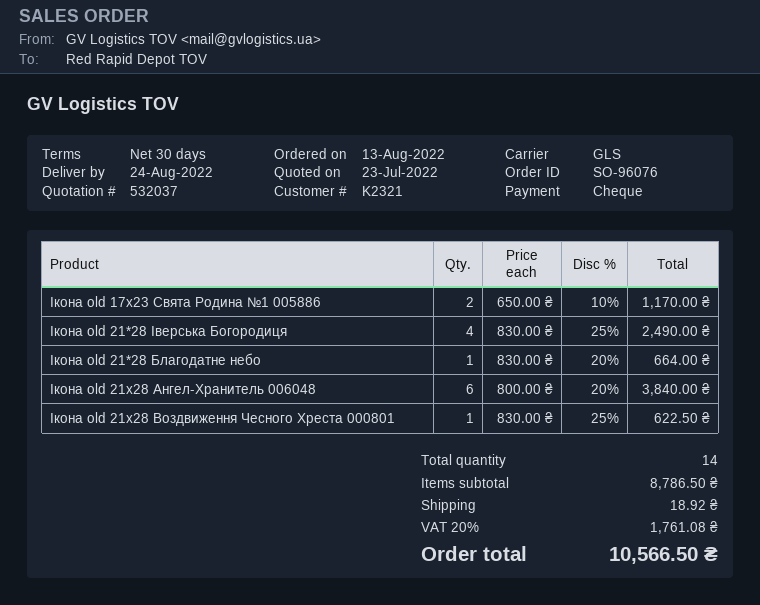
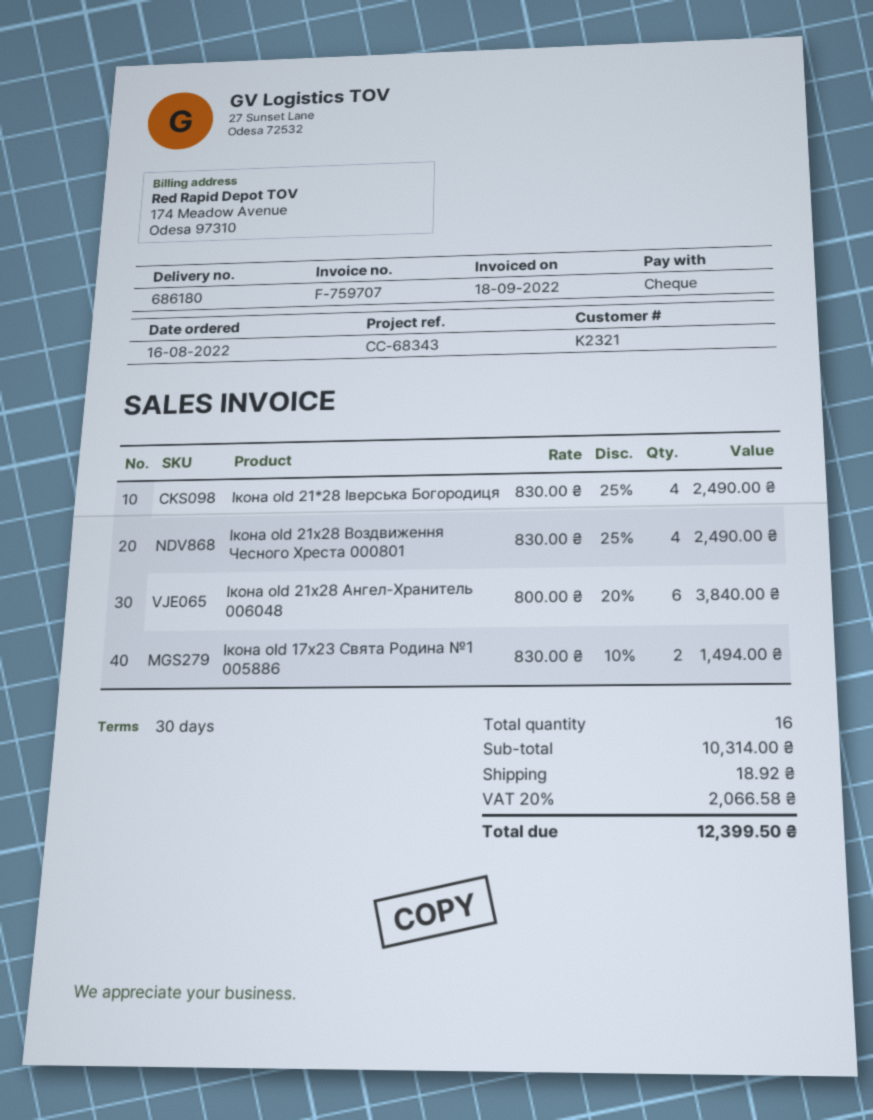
order date: 2022-08-13 -> 2022-08-16
Ікона old 17х23 Свята Родина №1 005886: 2 x 650.00 - 10% = 1170.00 -> 2 x 830.00 - 10% = 1494.00
Ікона old 21*28 Благодатне небо: 1 x 830.00 - 20% = 664.00 -> none
Ікона old 21х28 Воздвиження Чесного Хреста 000801: 1 x 830.00 - 25% = 622.50 -> 4 x 830.00 - 25% = 2490.00
total quantity: 14 -> 16
subtotal: 8786.50 -> 10314.00
tax: 20% = 1761.08 -> 20% = 2066.58
total: 10566.50 -> 12399.50

